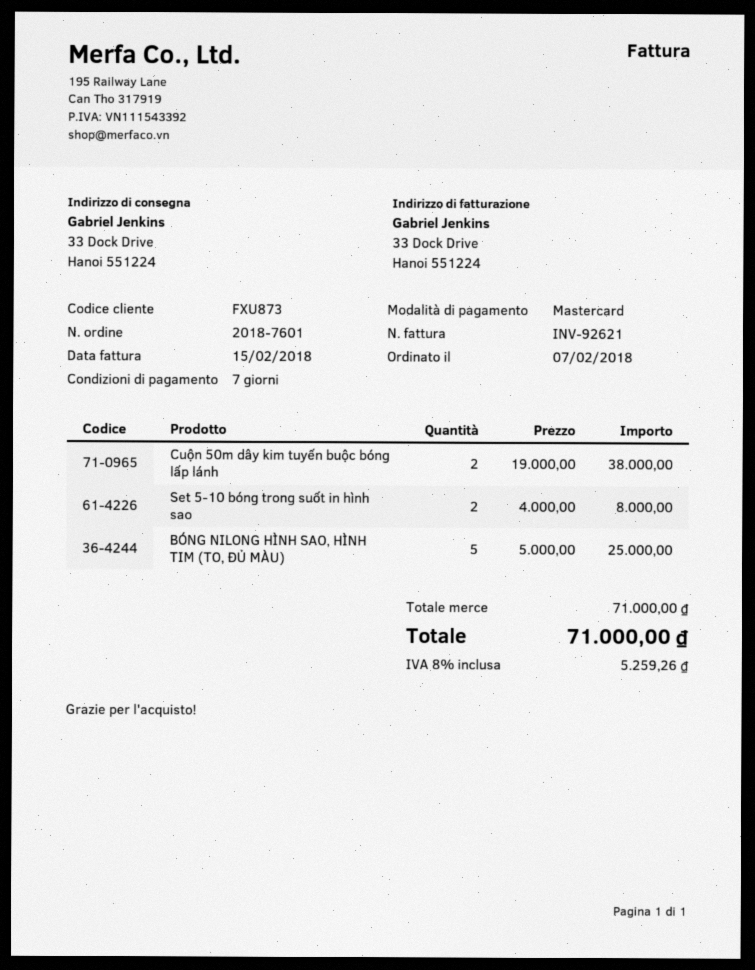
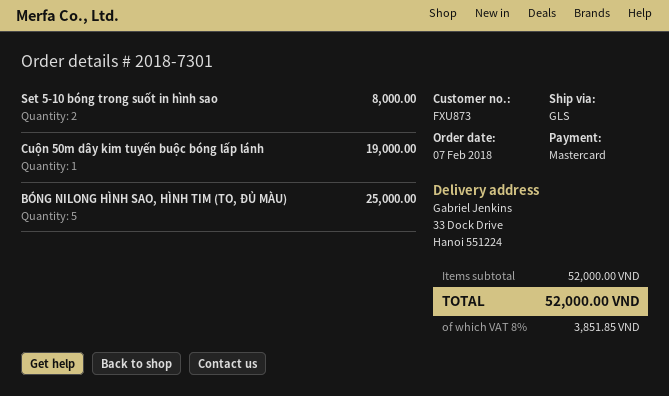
order number: 2018-7601 -> 2018-7301
Cuộn 50m dây kim tuyến buộc bóng lấp lánh: 2 for 38000.00 -> 1 for 19000.00
subtotal: 71000.00 -> 52000.00
tax: 8% = 5259.26 -> 8% = 3851.85
total: 71000.00 -> 52000.00

